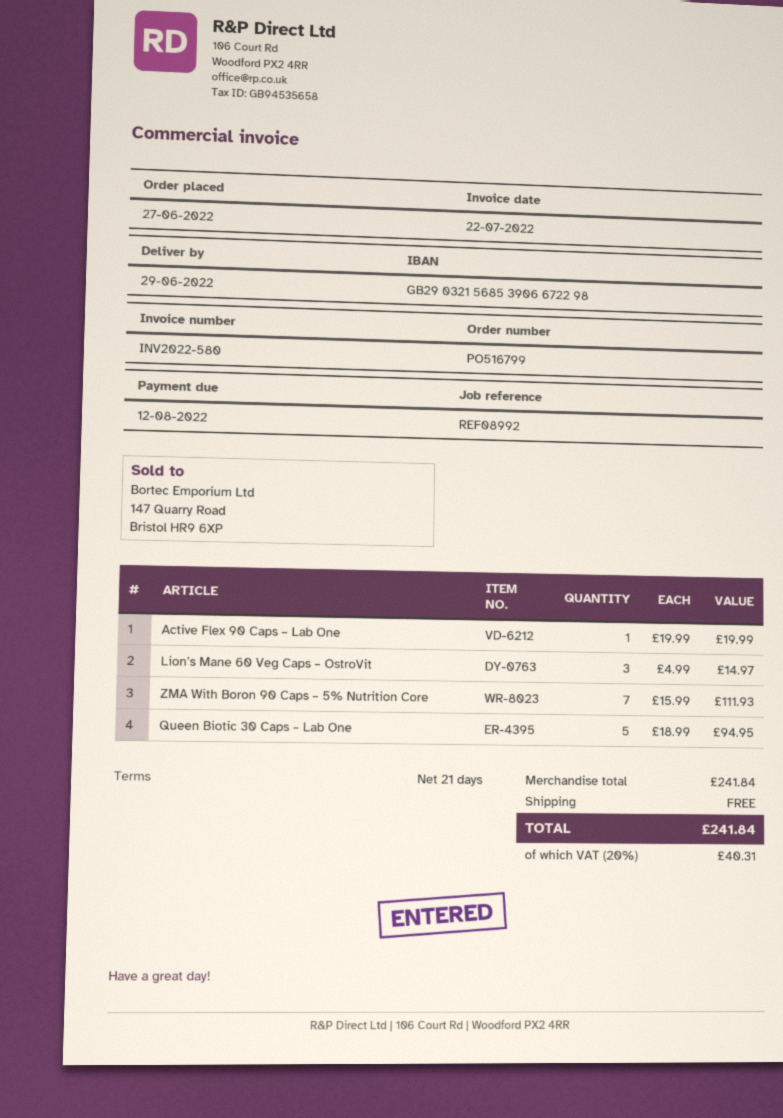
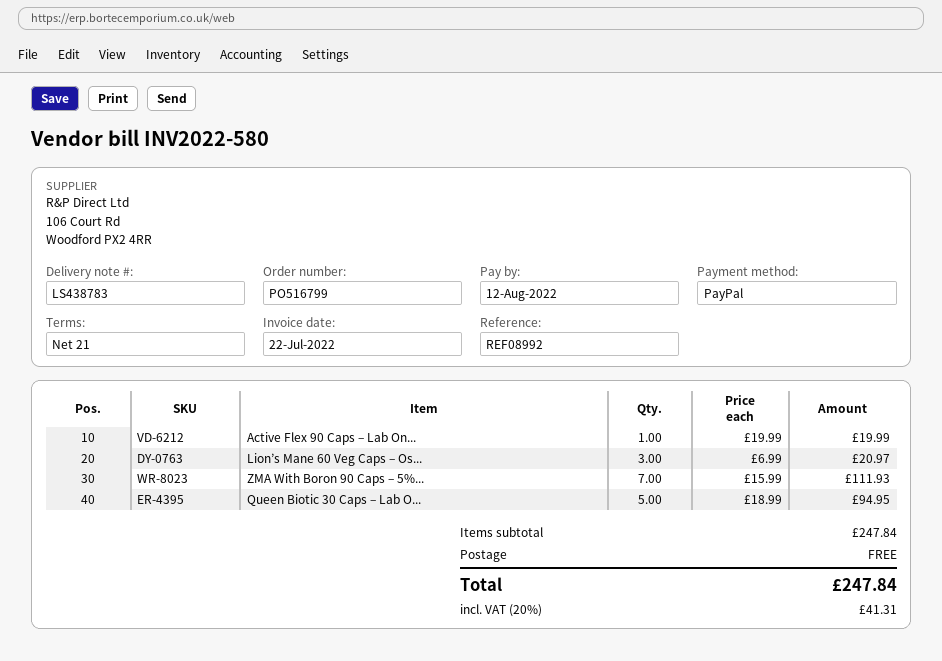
Lion’s Mane 60 Veg Caps – OstroVit: 3 x 4.99 = 14.97 -> 3 x 6.99 = 20.97
subtotal: 241.84 -> 247.84
tax: 20% = 40.31 -> 20% = 41.31
total: 241.84 -> 247.84

